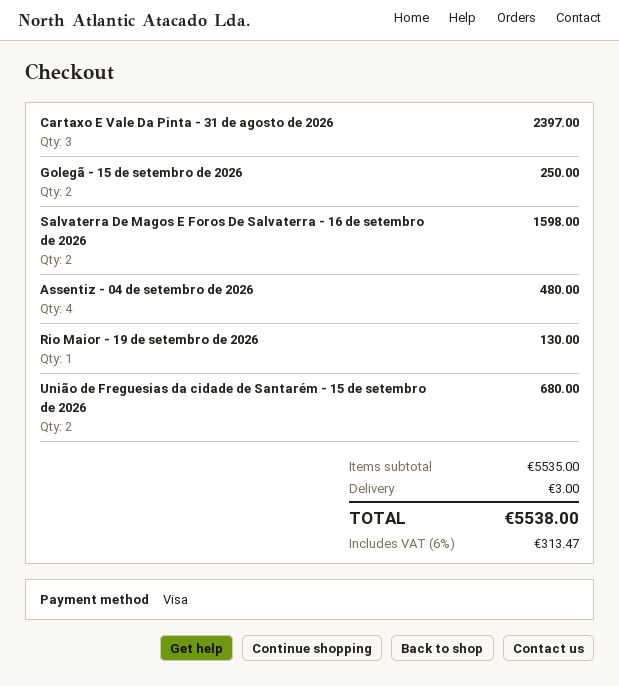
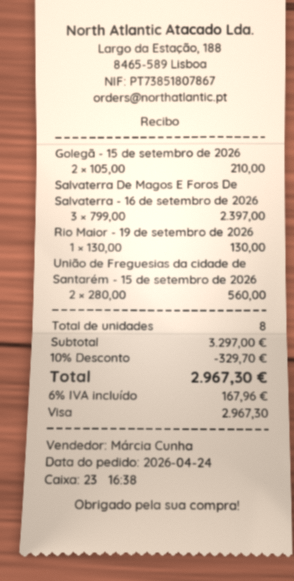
Cartaxo E Vale Da Pinta - 31 de agosto de 2026: 3 for 2397.00 -> none
Golegã - 15 de setembro de 2026: 2 for 250.00 -> 2 for 210.00
Salvaterra De Magos E Foros De Salvaterra - 16 de setembro de 2026: 2 for 1598.00 -> 3 for 2397.00
Assentiz - 04 de setembro de 2026: 4 for 480.00 -> none
União de Freguesias da cidade de Santarém - 15 de setembro de 2026: 2 for 680.00 -> 2 for 560.00
subtotal: 5535.00 -> 3297.00
discount: none -> 10% = 329.70
shipping: 3.00 -> none
tax: 6% = 313.47 -> 6% = 167.96
total: 5538.00 -> 2967.30

